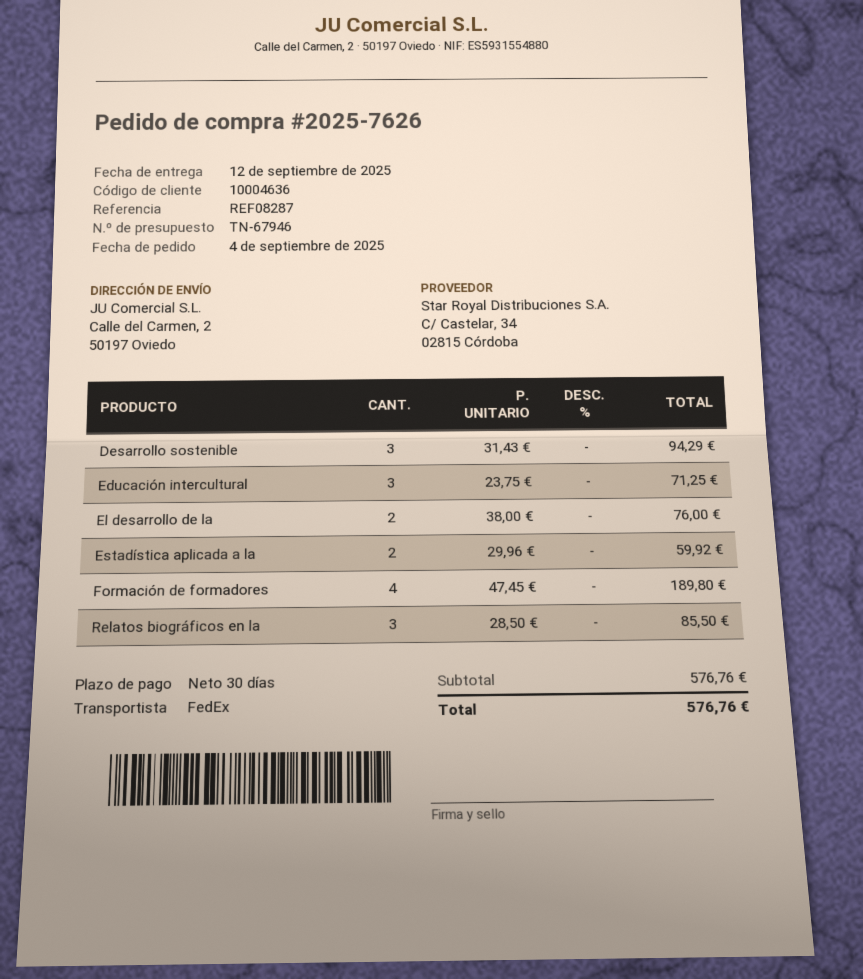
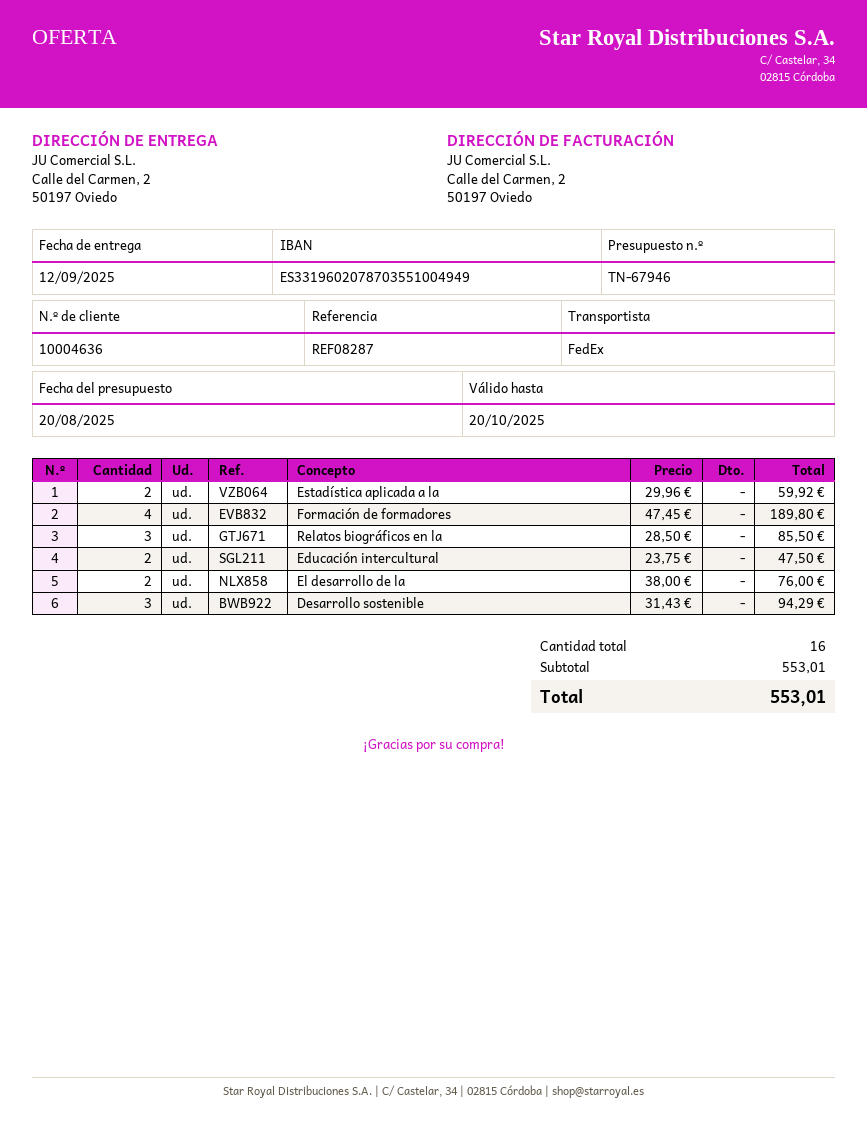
Educación intercultural: 3 x 23.75 = 71.25 -> 2 x 23.75 = 47.50
subtotal: 576.76 -> 553.01
total: 576.76 -> 553.01

